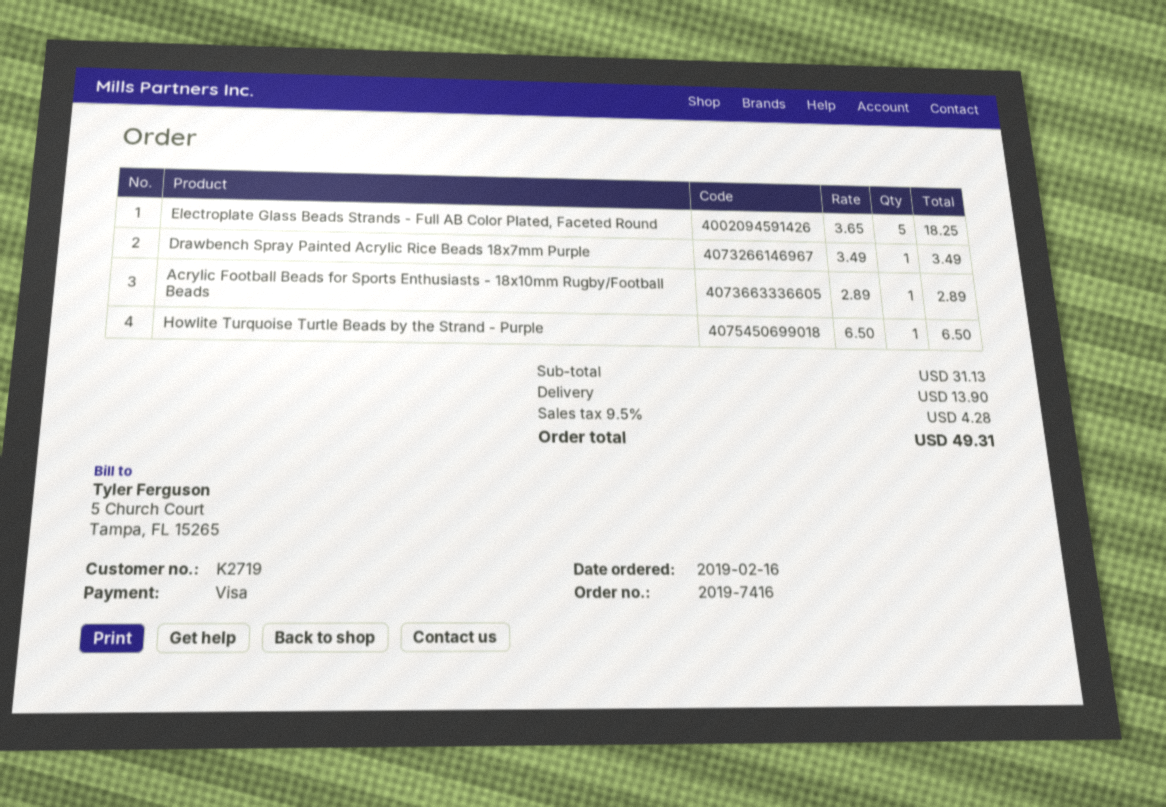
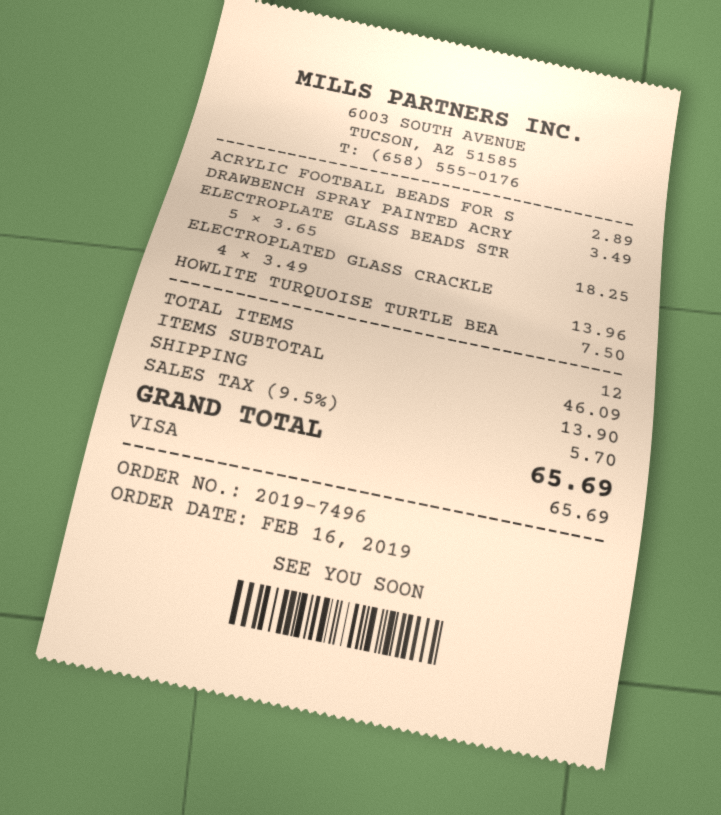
order number: 2019-7416 -> 2019-7496
Howlite Turquoise Turtle Beads by the Strand - Purple: 1 x 6.50 = 6.50 -> 1 x 7.50 = 7.50
ELECTROPLATED GLASS CRACKLE: none -> 4 x 3.49 = 13.96
subtotal: 31.13 -> 46.09
tax: 9.5% = 4.28 -> 9.5% = 5.70
total: 49.31 -> 65.69

